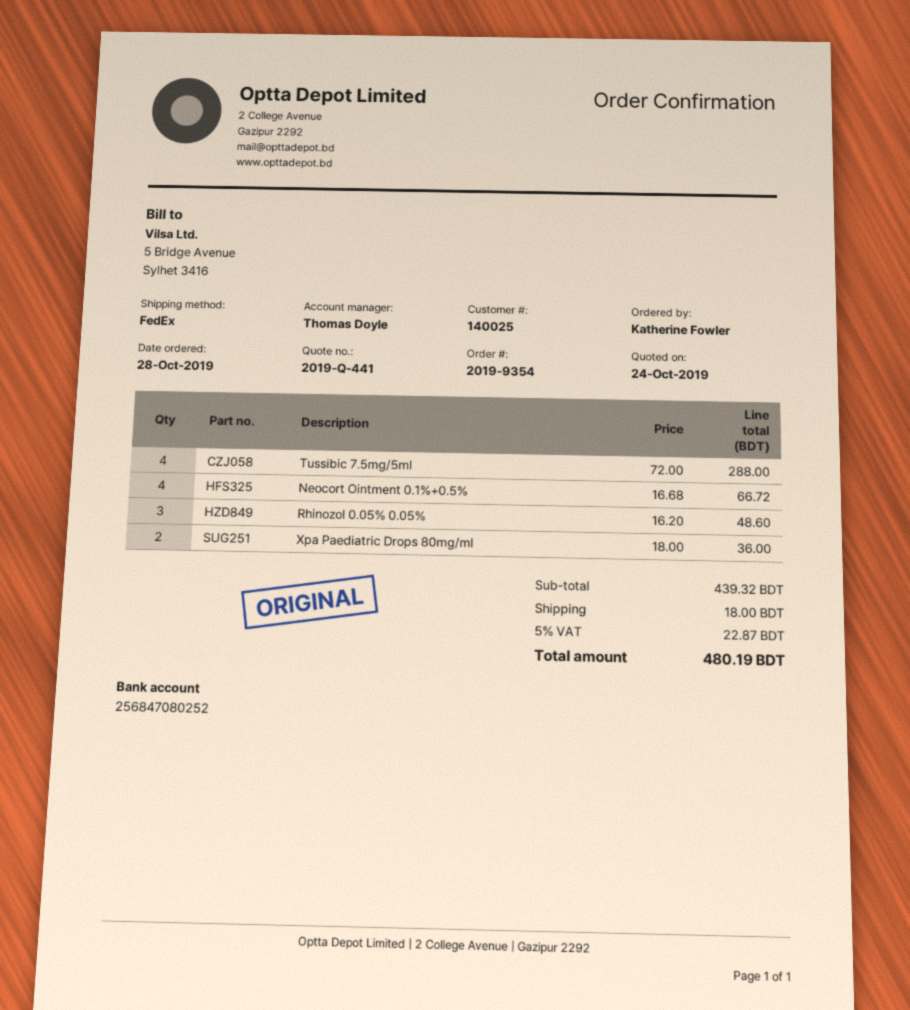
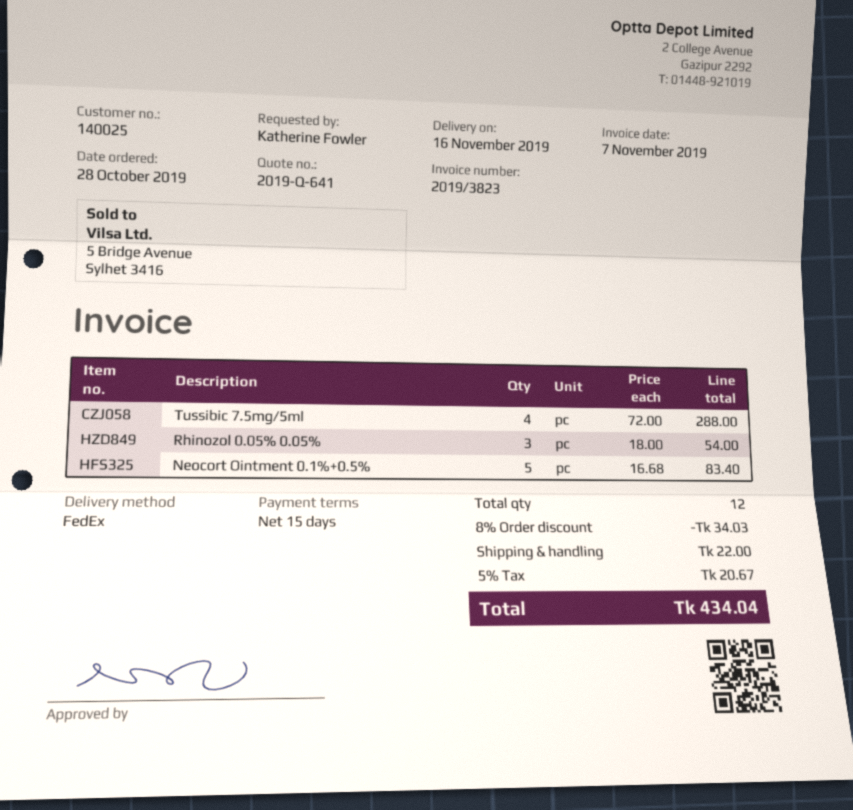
quote number: 2019-Q-441 -> 2019-Q-641
Neocort Ointment 0.1%+0.5%: 4 x 16.68 = 66.72 -> 5 x 16.68 = 83.40
Rhinozol 0.05% 0.05%: 3 x 16.20 = 48.60 -> 3 x 18.00 = 54.00
Xpa Paediatric Drops 80mg/ml: 2 x 18.00 = 36.00 -> none
discount: none -> 8% = 34.03
shipping: 18.00 -> 22.00
tax: 5% = 22.87 -> 5% = 20.67
total: 480.19 -> 434.04

